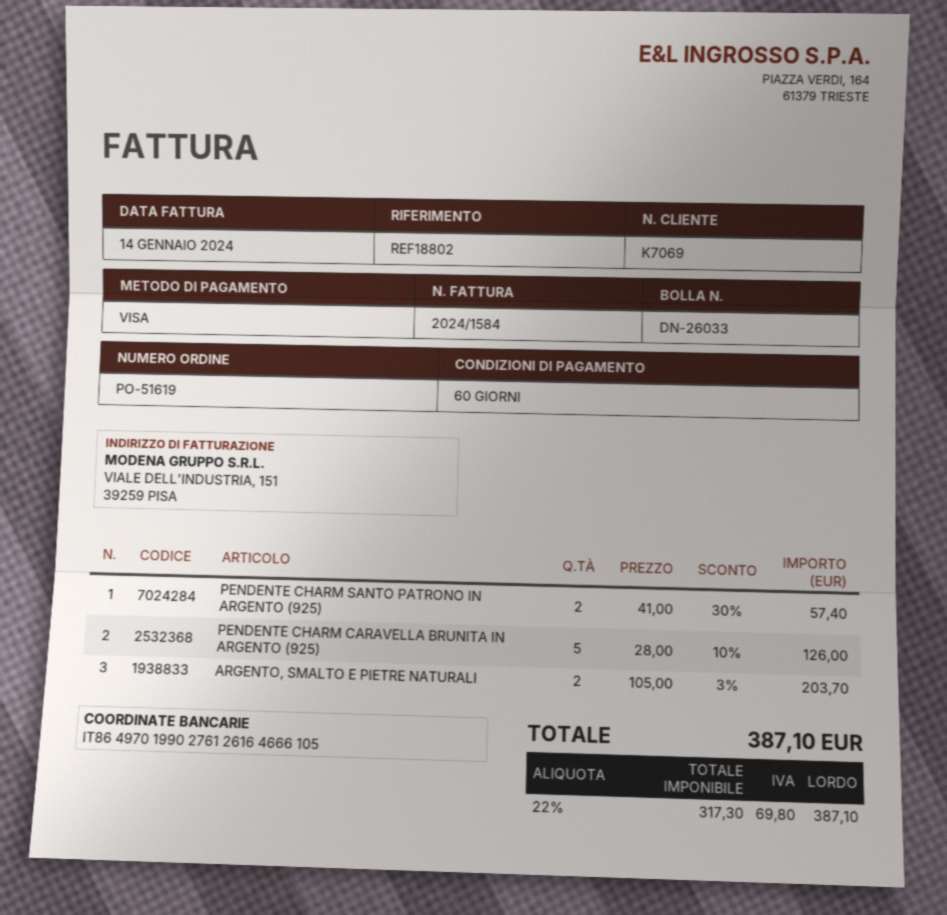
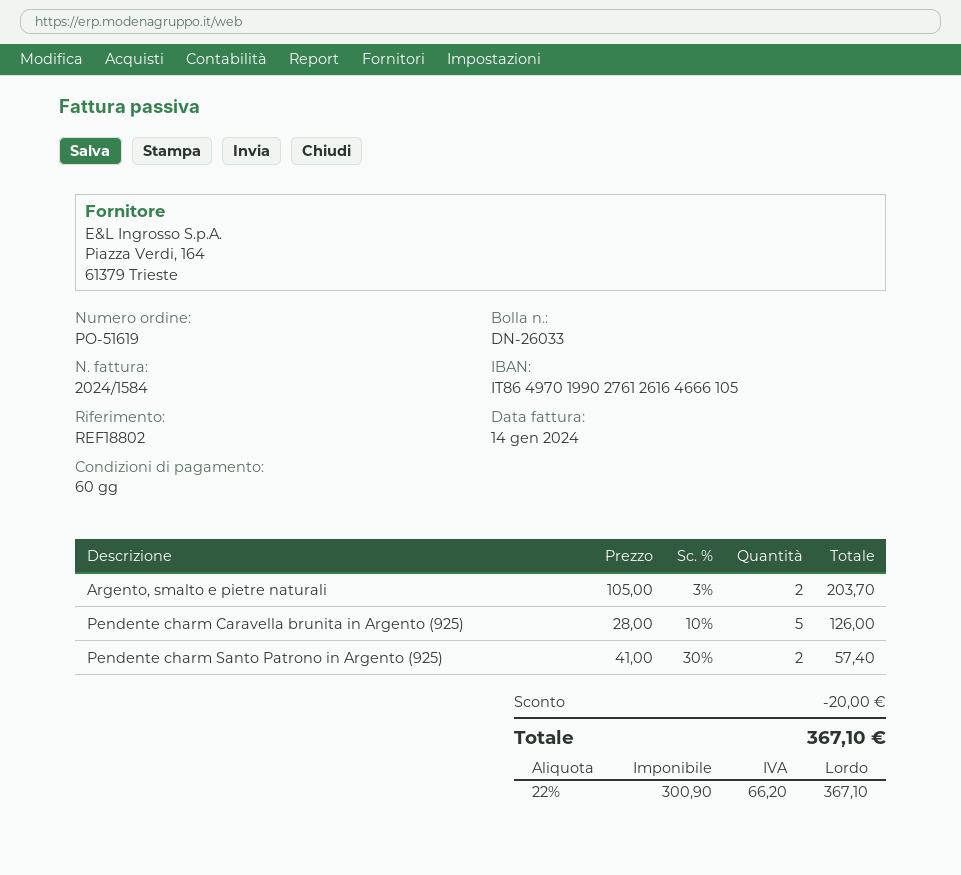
discount: none -> 20.00
net: 317.30 -> 300.90
tax: 22% = 69.80 -> 22% = 66.20
total: 387.10 -> 367.10

